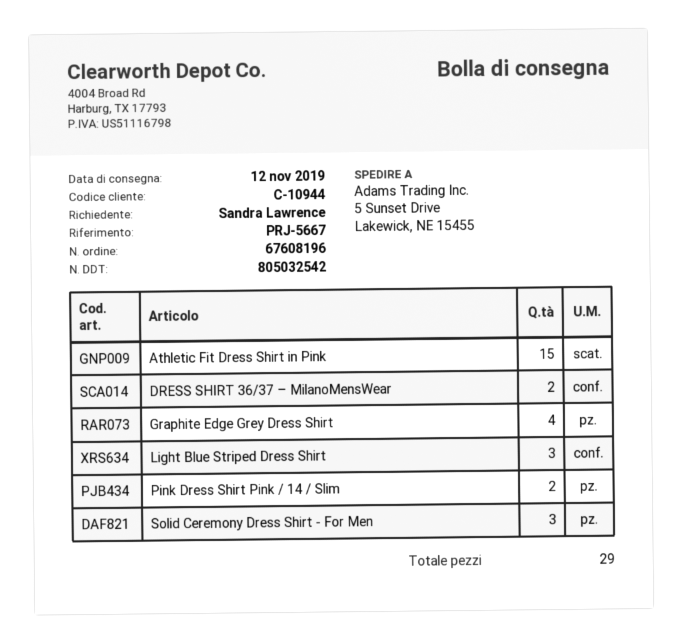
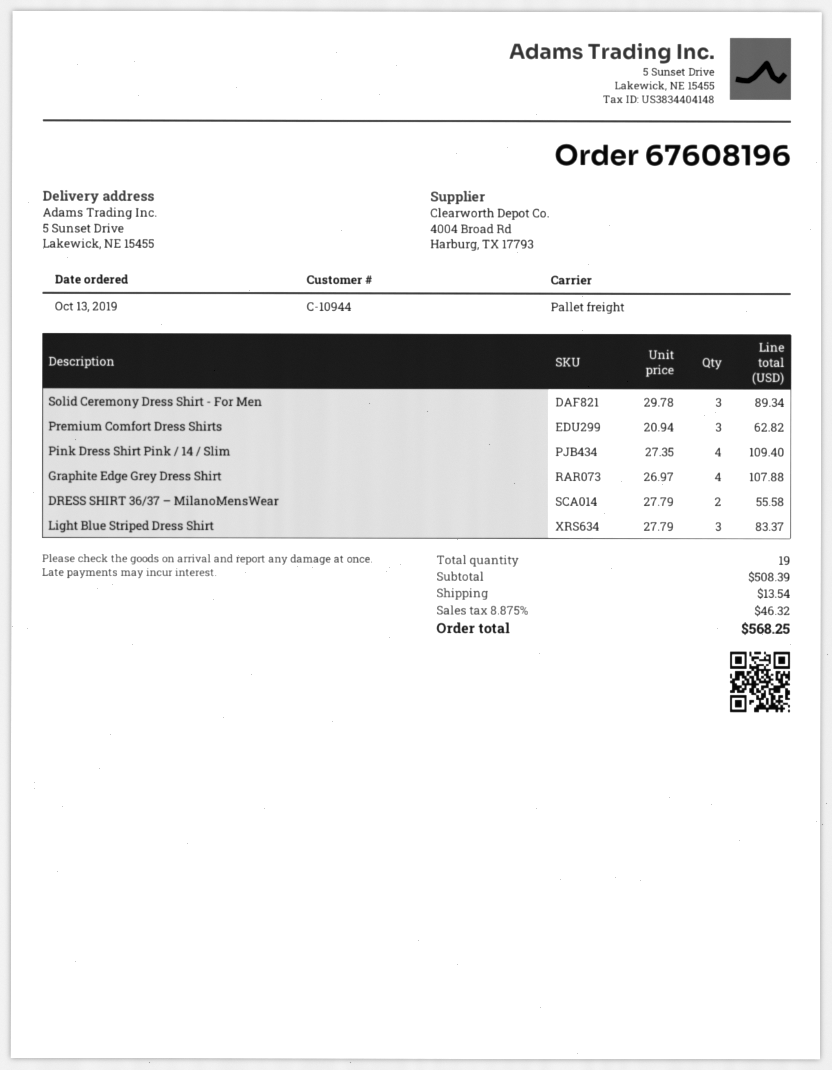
Athletic Fit Dress Shirt in Pink: 15 -> none
Pink Dress Shirt Pink / 14 / Slim: 2 -> 4
Premium Comfort Dress Shirts: none -> 3
total quantity: 29 -> 19

